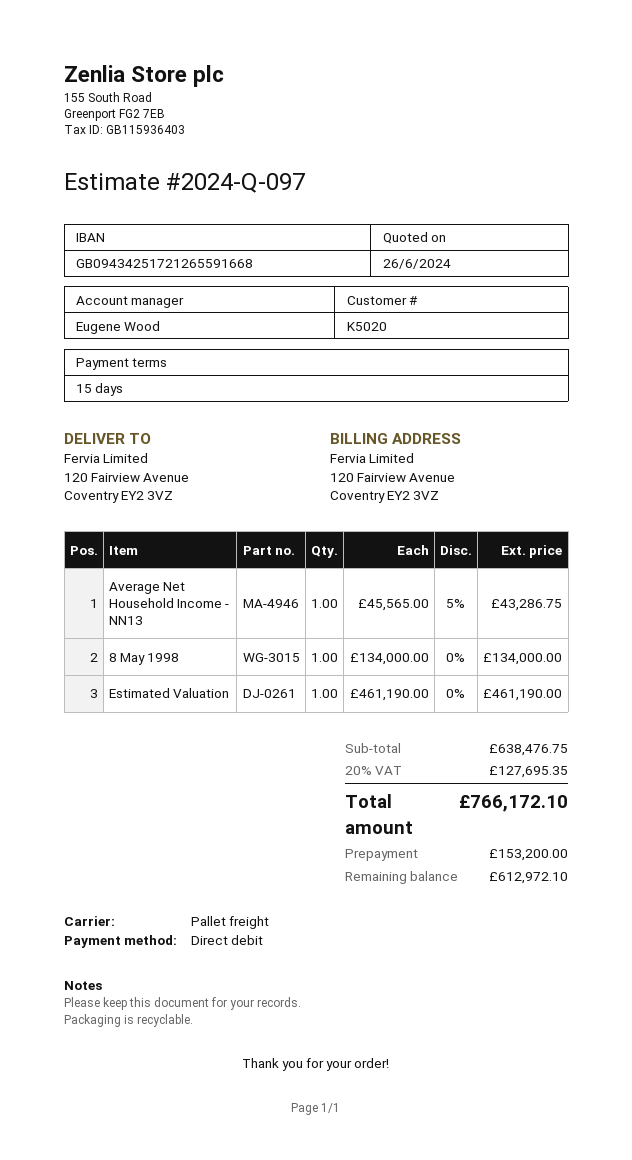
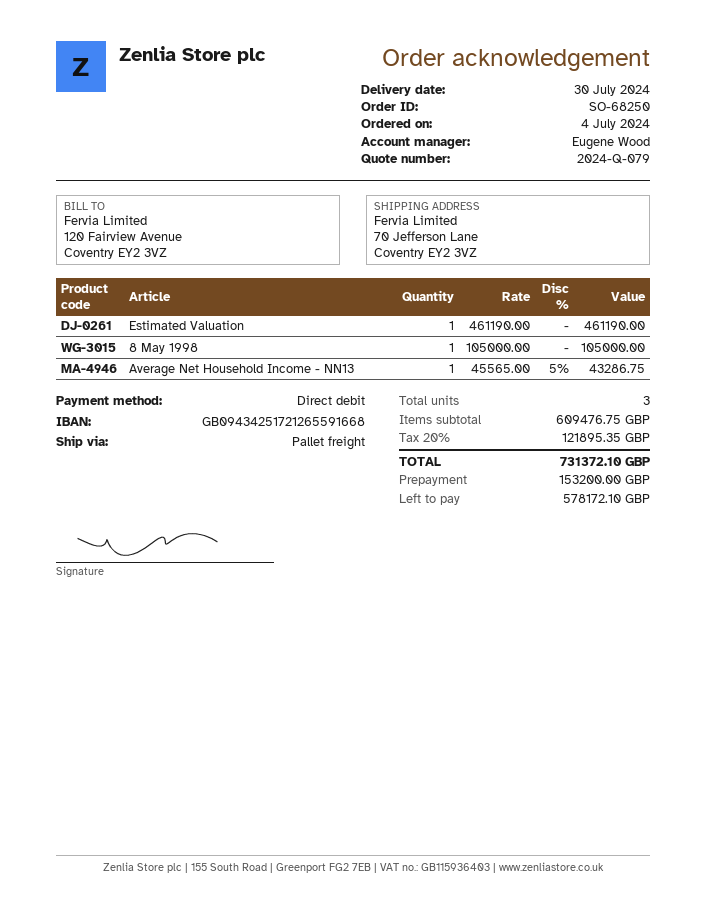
quote number: 2024-Q-097 -> 2024-Q-079
ship to: 120 Fairview Avenue, Coventry EY2 3VZ -> 70 Jefferson Lane, Coventry EY2 3VZ
8 May 1998: 1 x 134000.00 = 134000.00 -> 1 x 105000.00 = 105000.00
subtotal: 638476.75 -> 609476.75
tax: 20% = 127695.35 -> 20% = 121895.35
total: 766172.10 -> 731372.10
balance: 612972.10 -> 578172.10

